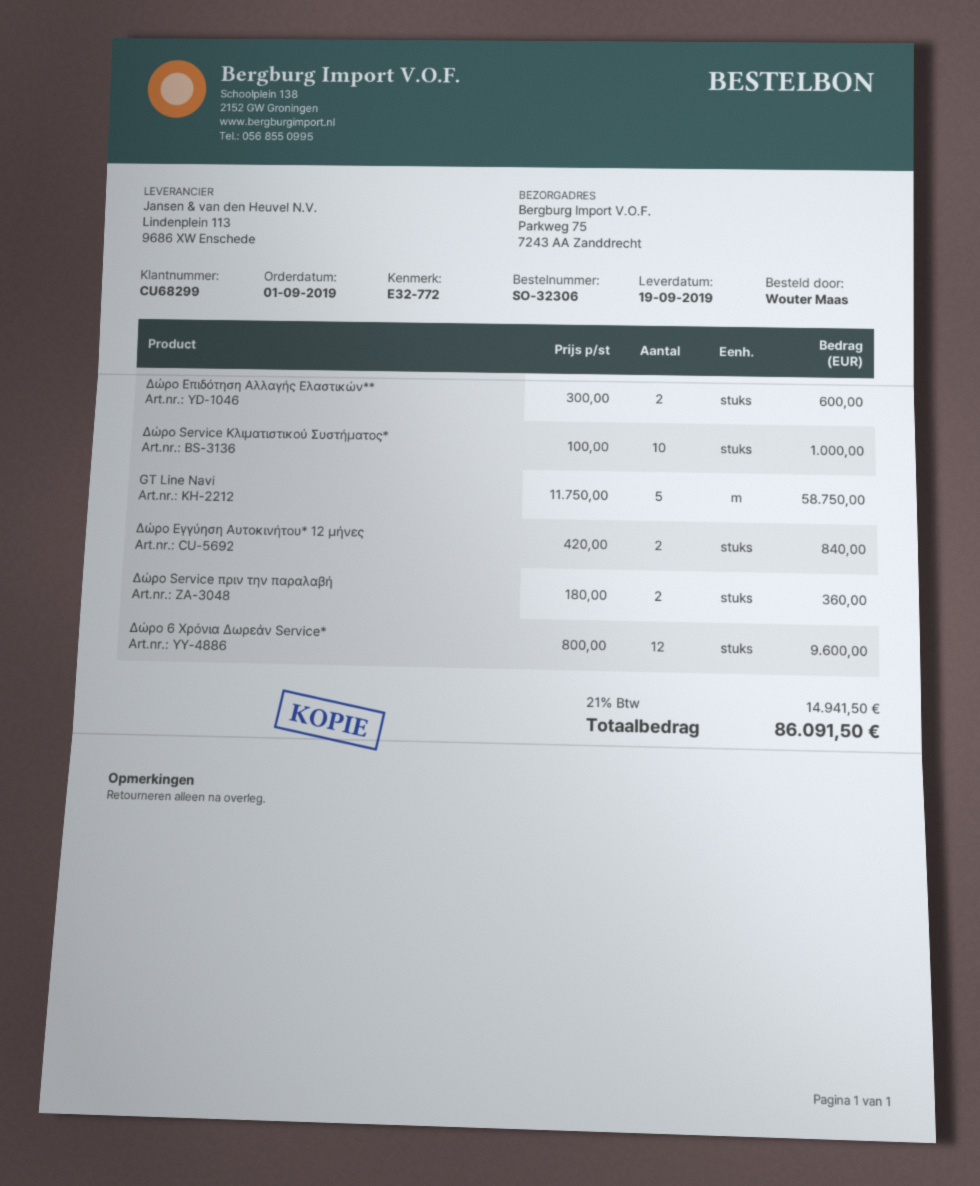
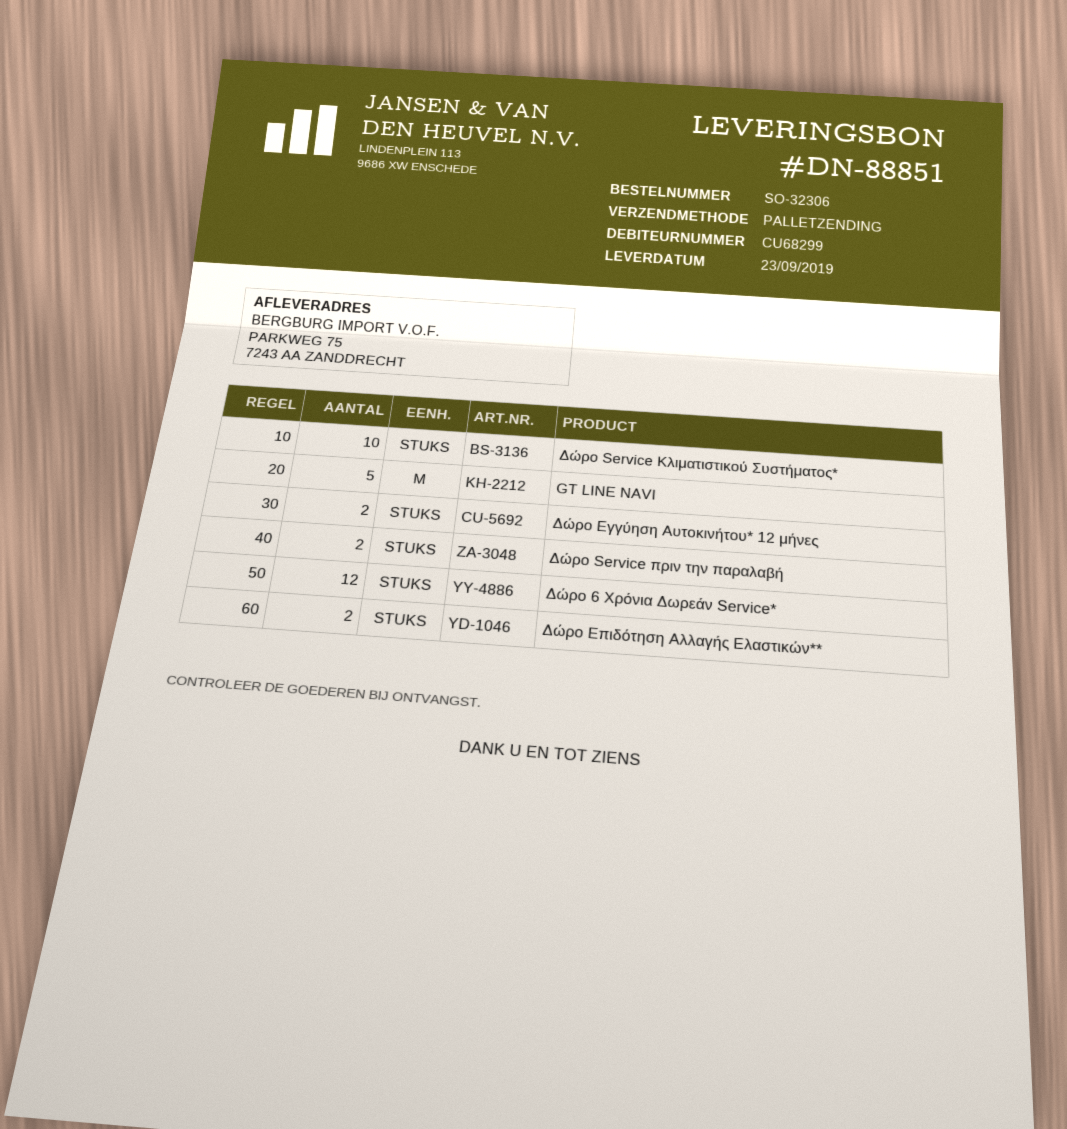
delivery date: 2019-09-19 -> 2019-09-23

